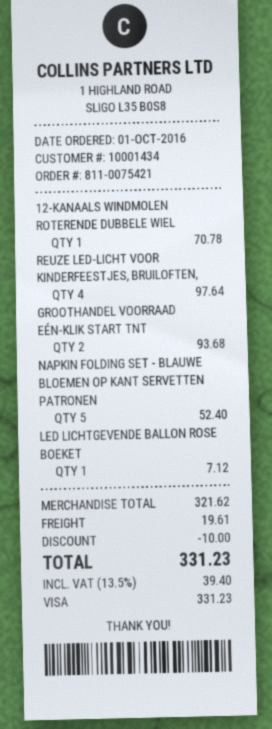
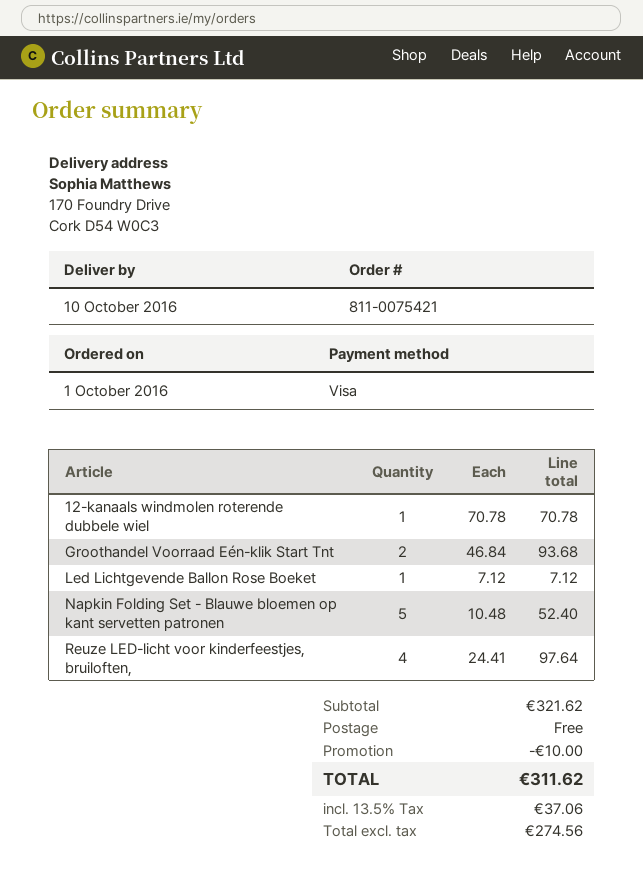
shipping: 19.61 -> 0.00
tax: 13.5% = 39.40 -> 13.5% = 37.06
total: 331.23 -> 311.62

